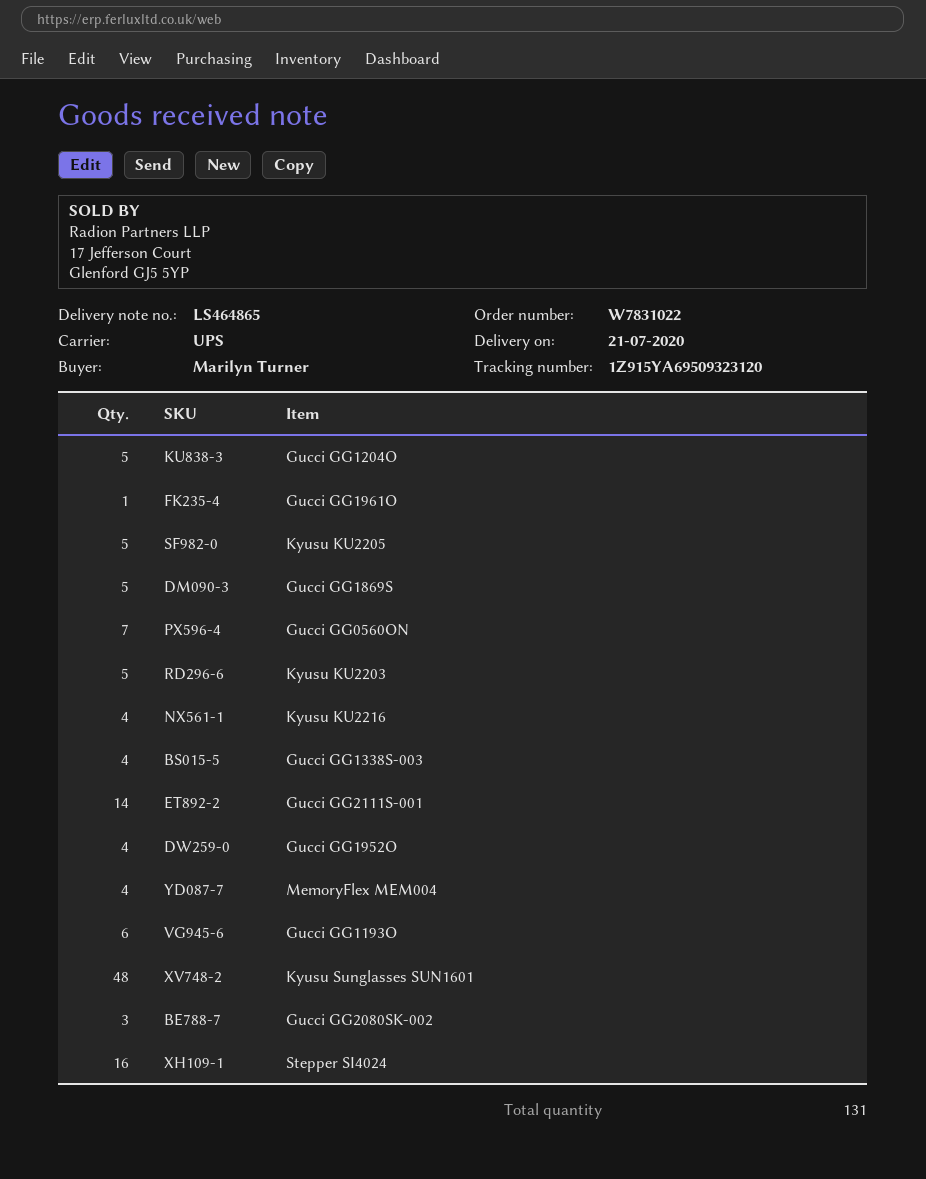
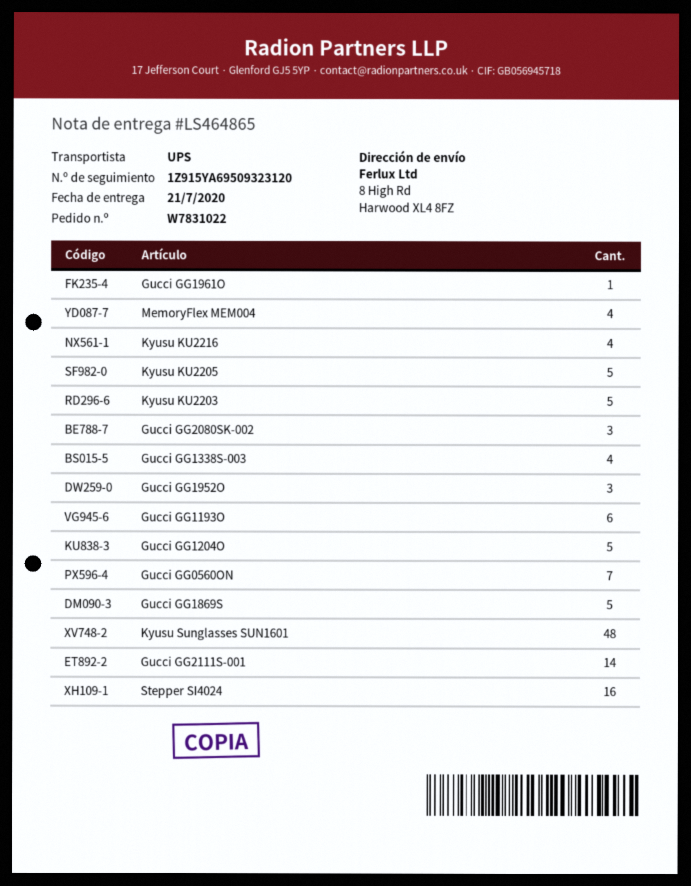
Gucci GG1952O: 4 -> 3

